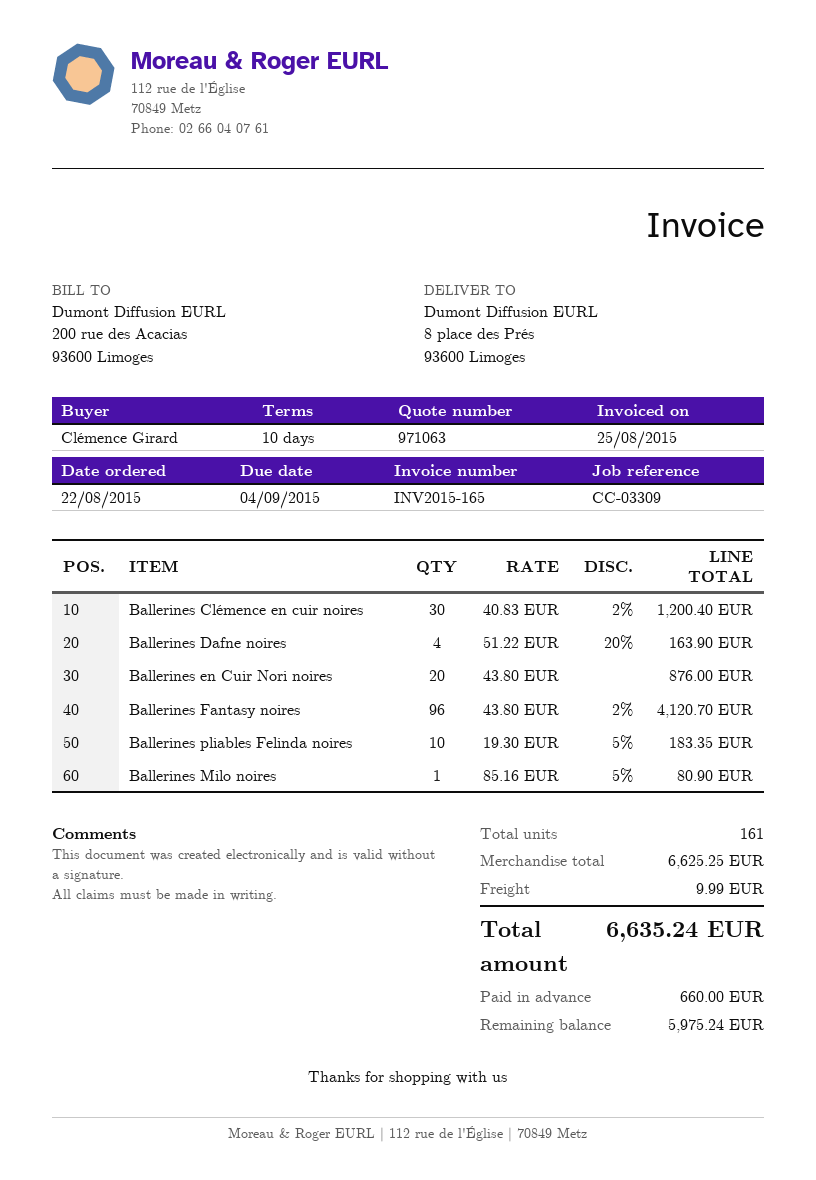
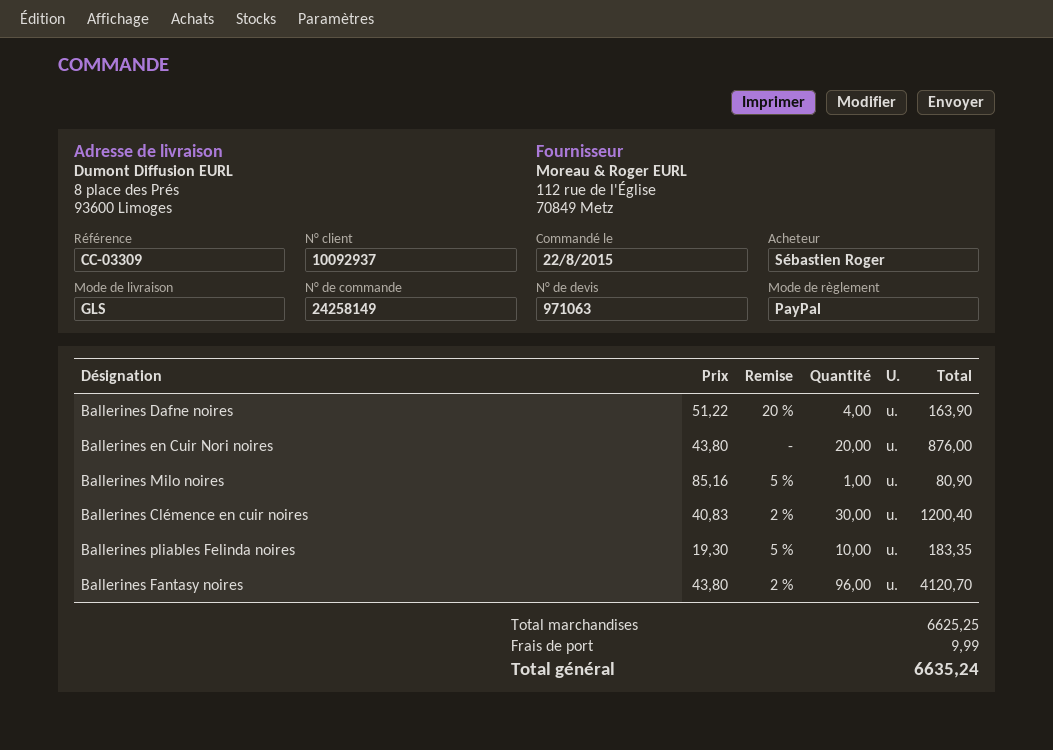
ordered by: Clémence Girard -> Sébastien Roger

